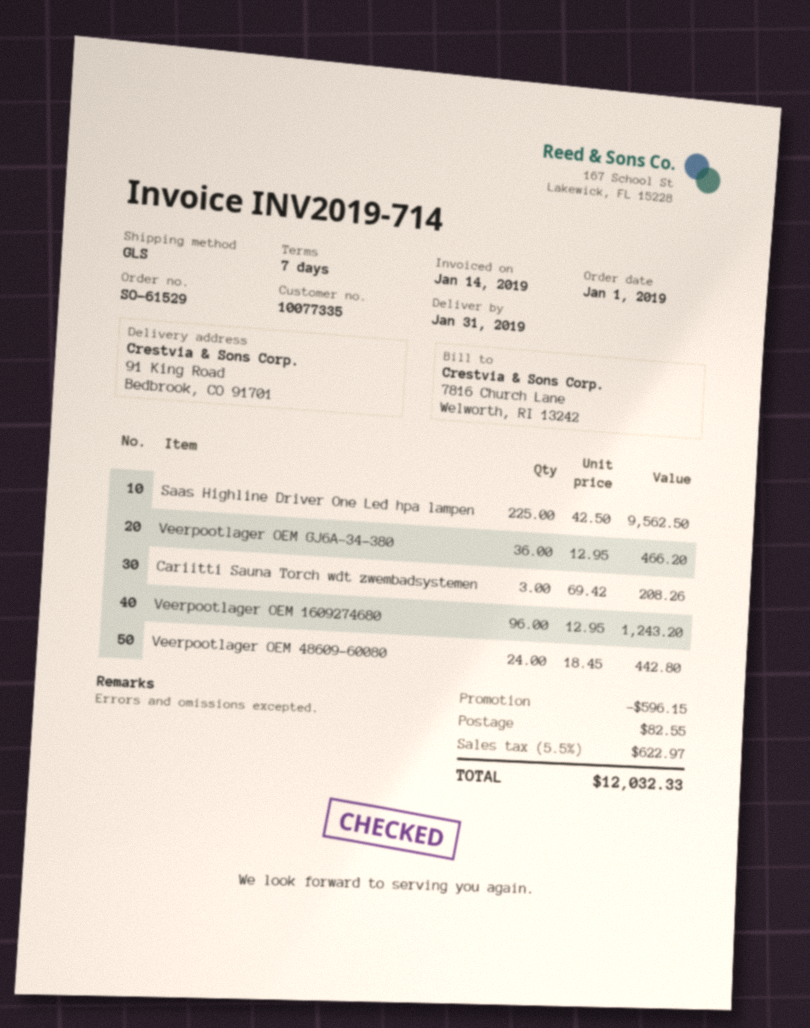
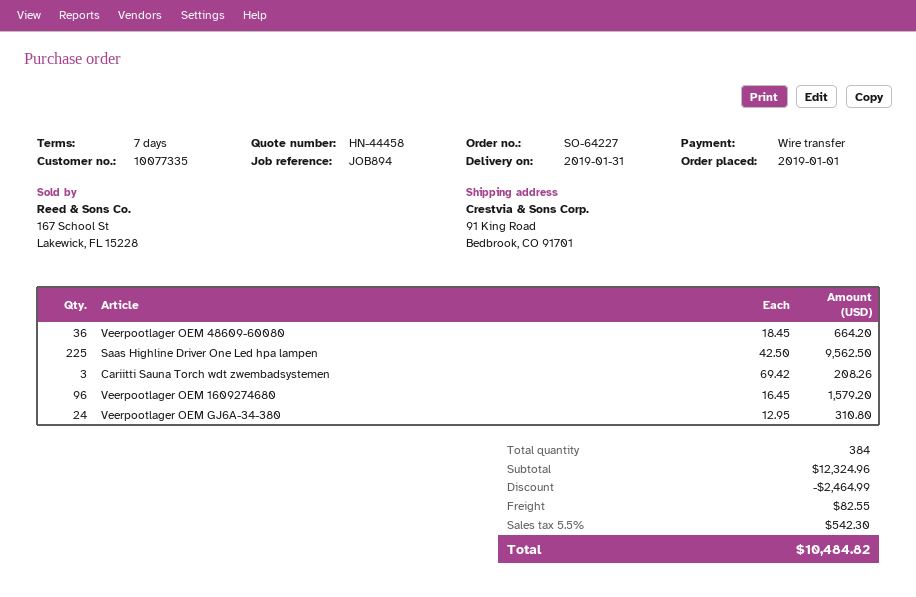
order number: SO-61529 -> SO-64227
Veerpootlager OEM GJ6A-34-380: 36 x 12.95 = 466.20 -> 24 x 12.95 = 310.80
Veerpootlager OEM 1609274680: 96 x 12.95 = 1243.20 -> 96 x 16.45 = 1579.20
Veerpootlager OEM 48609-60080: 24 x 18.45 = 442.80 -> 36 x 18.45 = 664.20
discount: 596.15 -> 2464.99
tax: 5.5% = 622.97 -> 5.5% = 542.30
total: 12032.33 -> 10484.82

